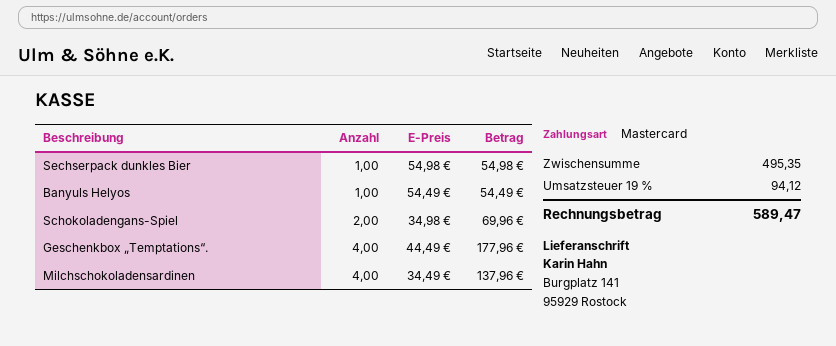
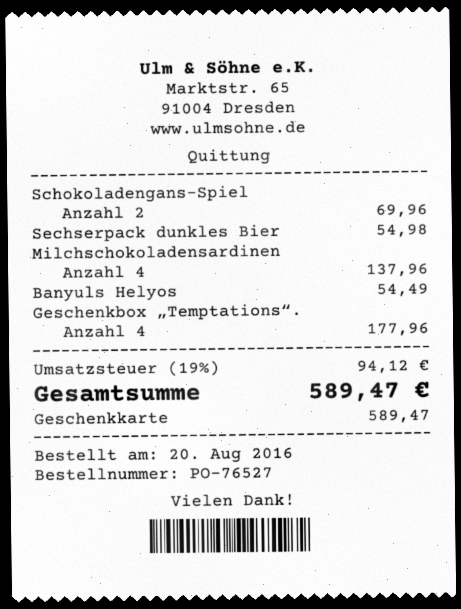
payment method: Mastercard -> gift card

